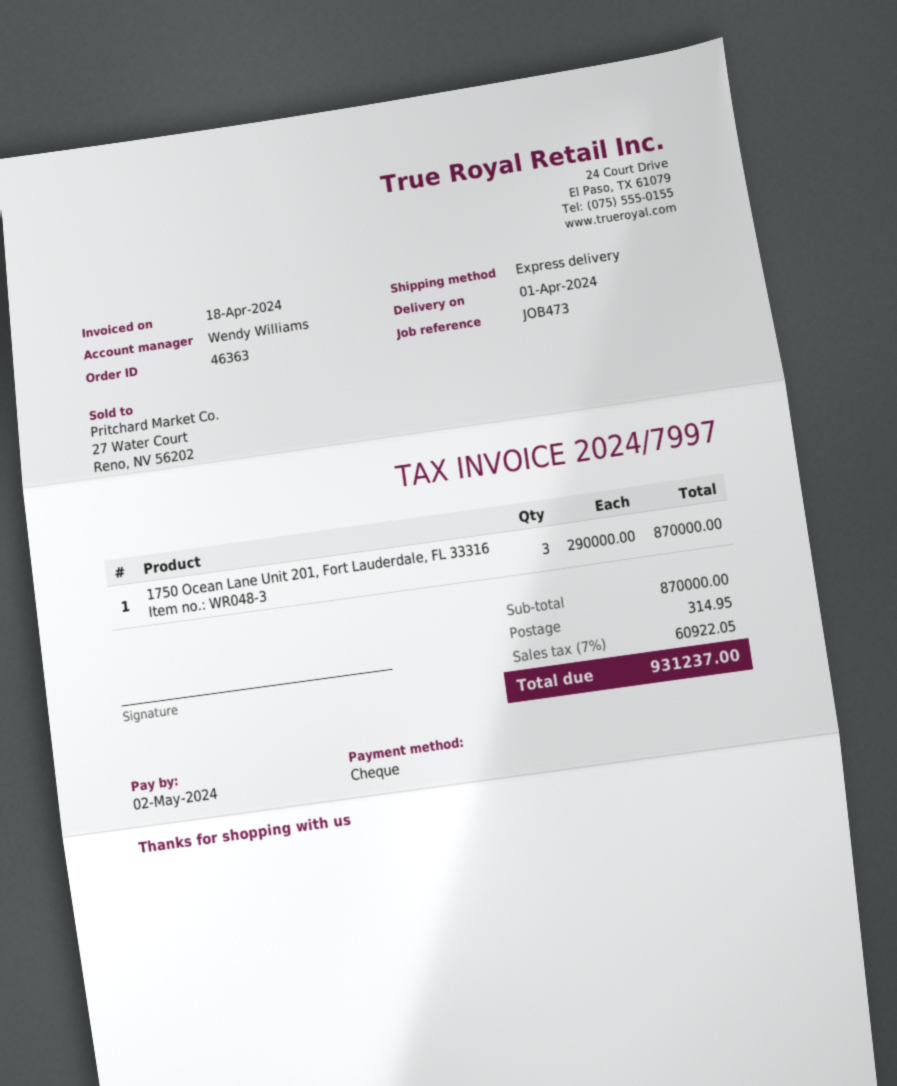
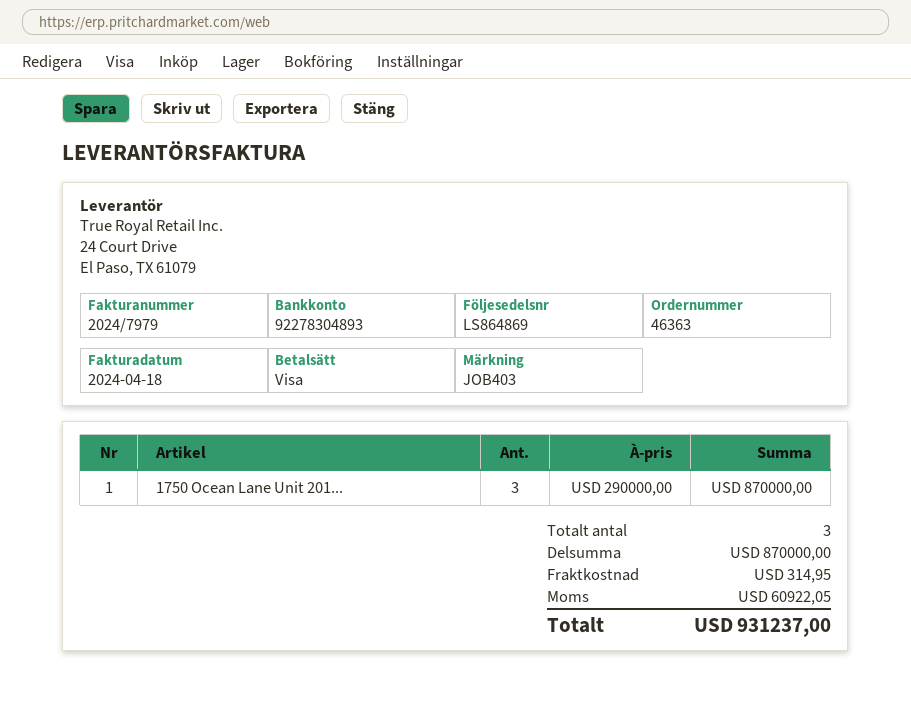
invoice number: 2024/7997 -> 2024/7979
reference: JOB473 -> JOB403
payment method: cheque -> Visa

